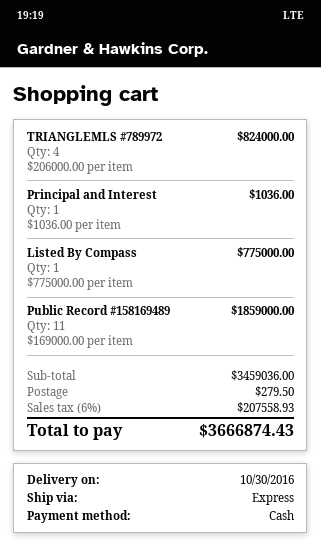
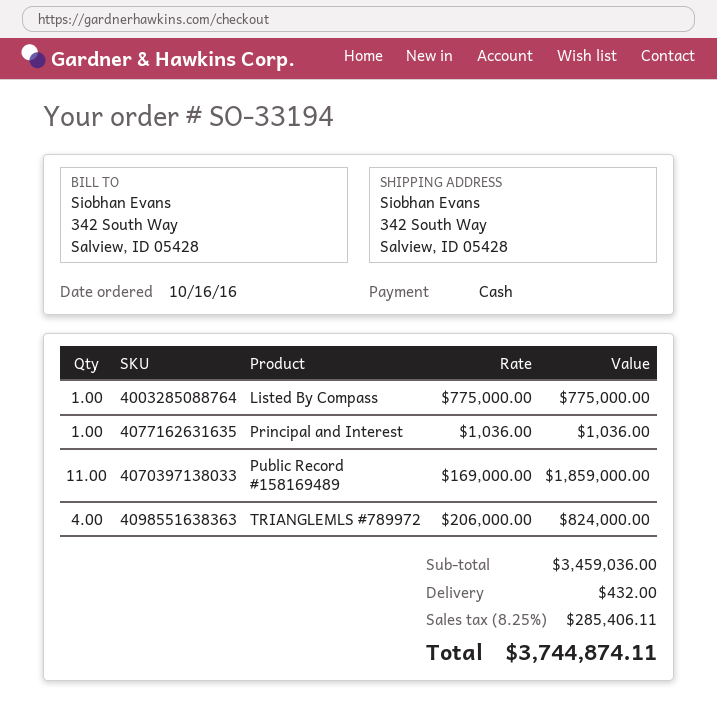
shipping: 279.50 -> 432.00
tax: 6% = 207558.93 -> 8.25% = 285406.11
total: 3666874.43 -> 3744874.11

